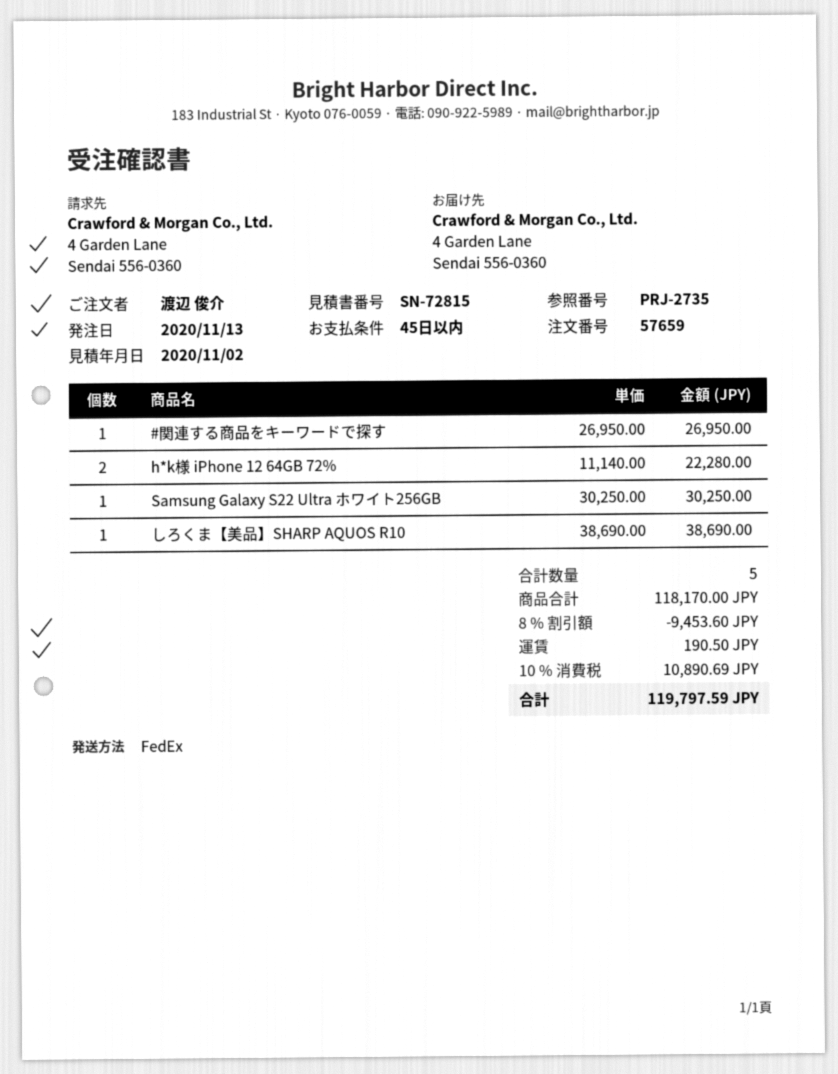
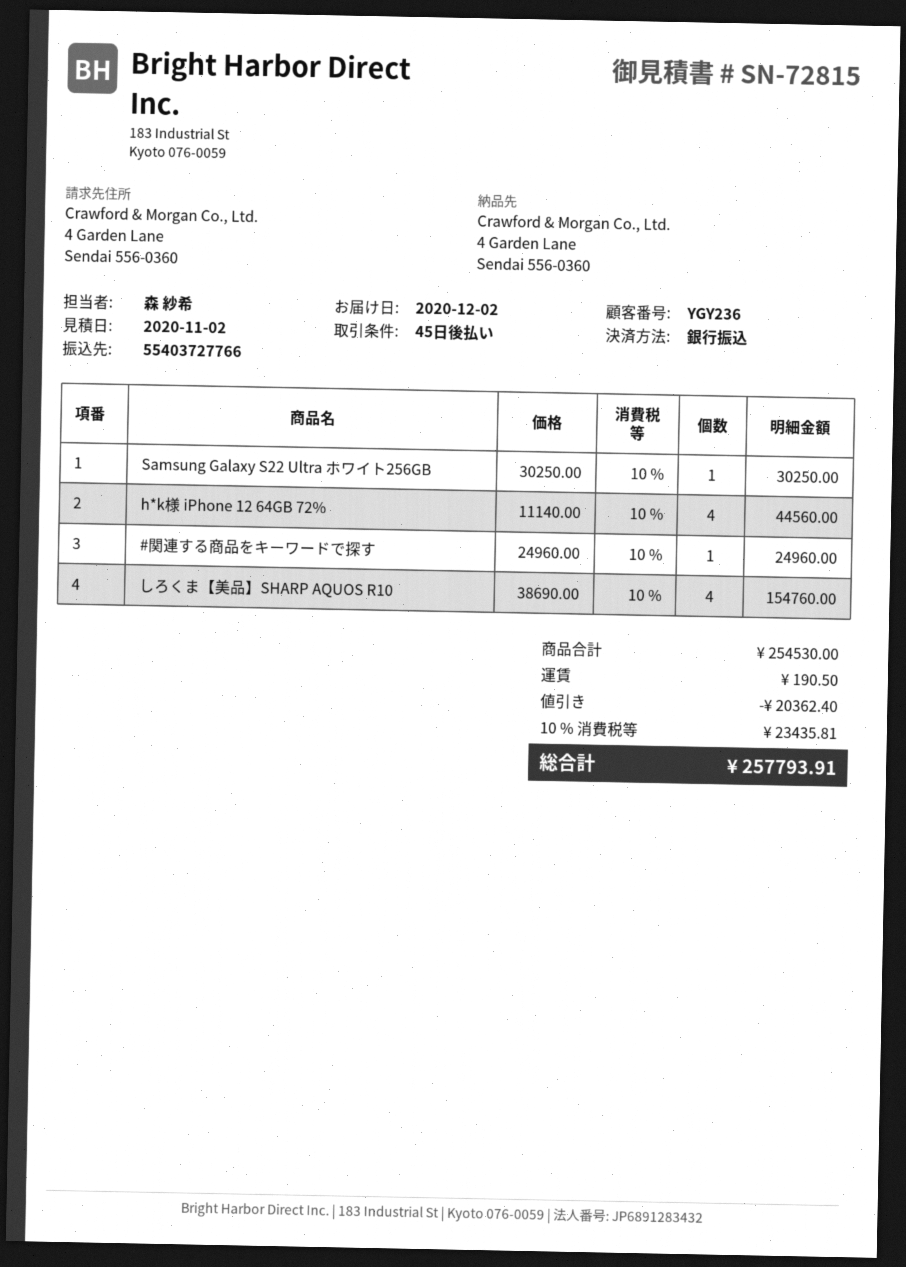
#関連する商品をキーワードで探す: 1 x 26950.00 = 26950.00 -> 1 x 24960.00 = 24960.00
h*k様 iPhone 12 64GB 72%: 2 x 11140.00 = 22280.00 -> 4 x 11140.00 = 44560.00
しろくま【美品】SHARP AQUOS R10: 1 x 38690.00 = 38690.00 -> 4 x 38690.00 = 154760.00
subtotal: 118170.00 -> 254530.00
discount: 9453.60 -> 20362.40
tax: 10% = 10890.69 -> 10% = 23435.81
total: 119797.59 -> 257793.91

